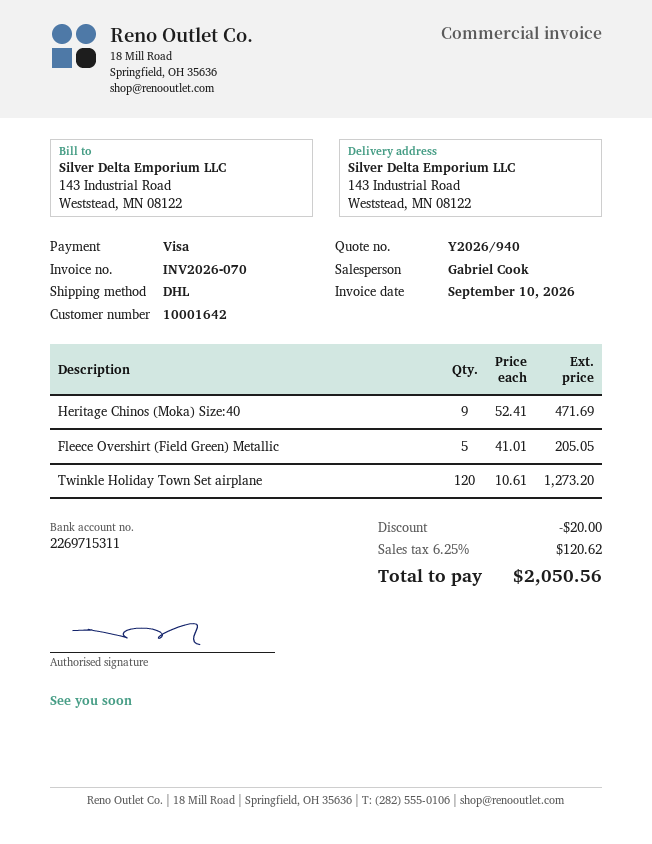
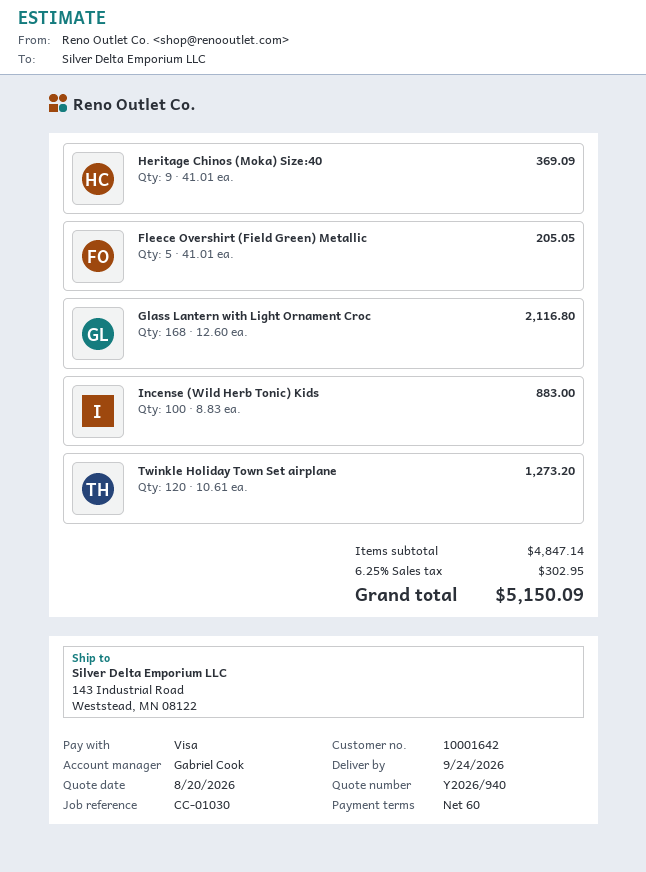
Heritage Chinos (Moka) Size:40: 9 x 52.41 = 471.69 -> 9 x 41.01 = 369.09
Glass Lantern with Light Ornament Croc: none -> 168 x 12.60 = 2116.80
Incense (Wild Herb Tonic) Kids: none -> 100 x 8.83 = 883.00
discount: 20.00 -> none
tax: 6.25% = 120.62 -> 6.25% = 302.95
total: 2050.56 -> 5150.09

